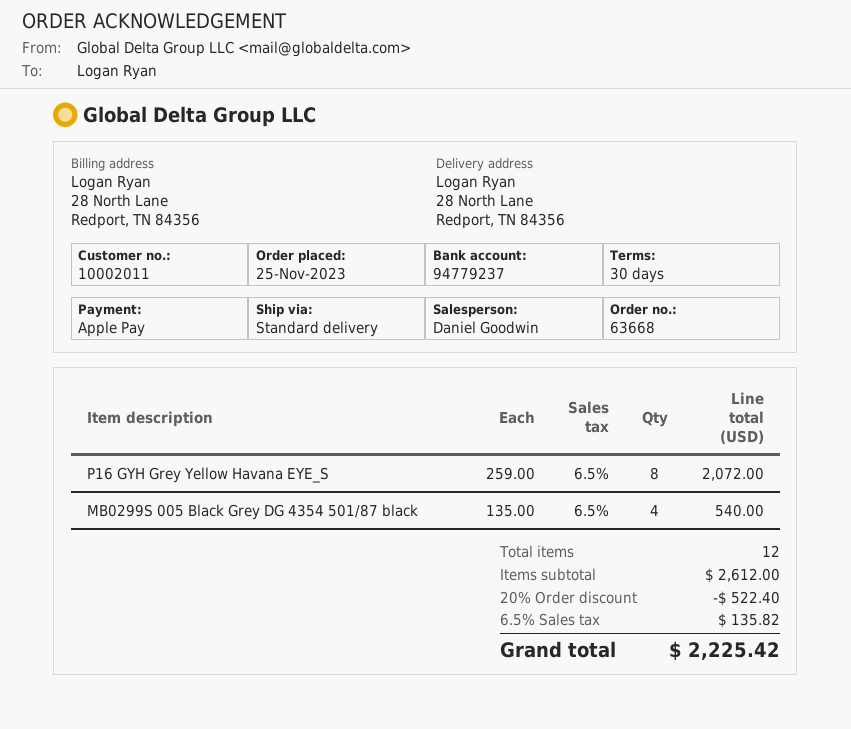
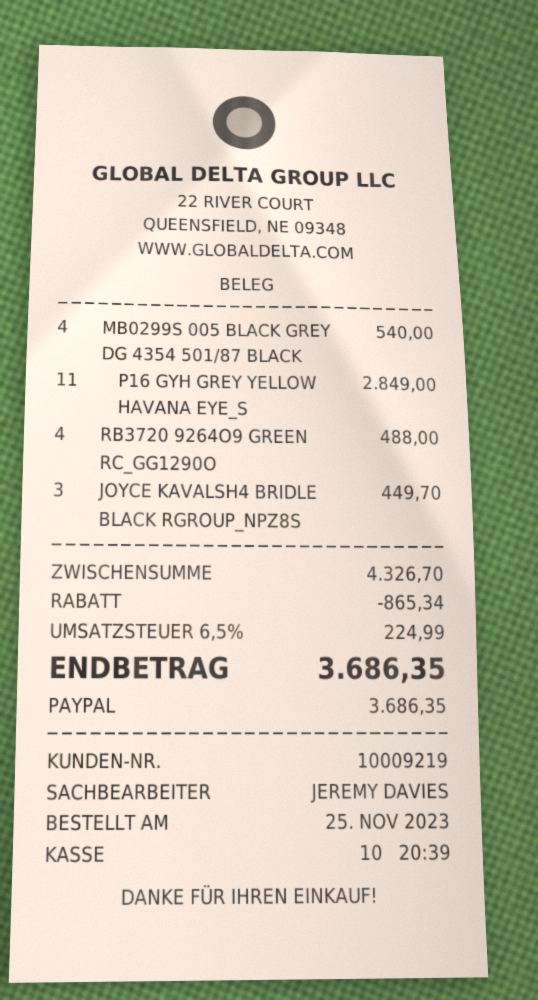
customer number: 10002011 -> 10009219
sales rep: Daniel Goodwin -> JEREMY DAVIES
payment method: Apple Pay -> PayPal
P16 GYH Grey Yellow Havana EYE_S: 8 for 2072.00 -> 11 for 2849.00
RB3720 9264O9 GREEN RC_GG1290O: none -> 4 for 488.00
JOYCE KAVALSH4 BRIDLE BLACK RGROUP_NPZ8S: none -> 3 for 449.70
subtotal: 2612.00 -> 4326.70
discount: 522.40 -> 865.34
tax: 6.5% = 135.82 -> 6.5% = 224.99
total: 2225.42 -> 3686.35

